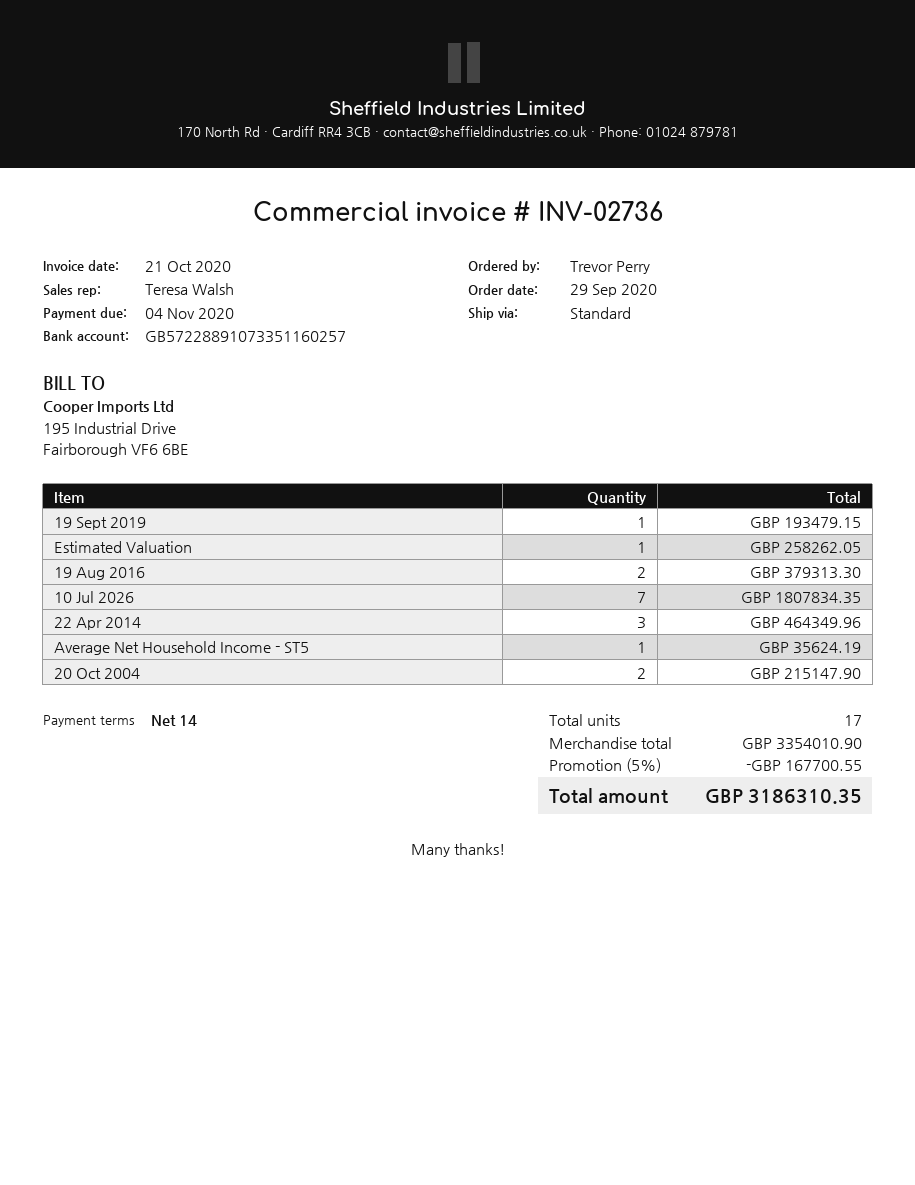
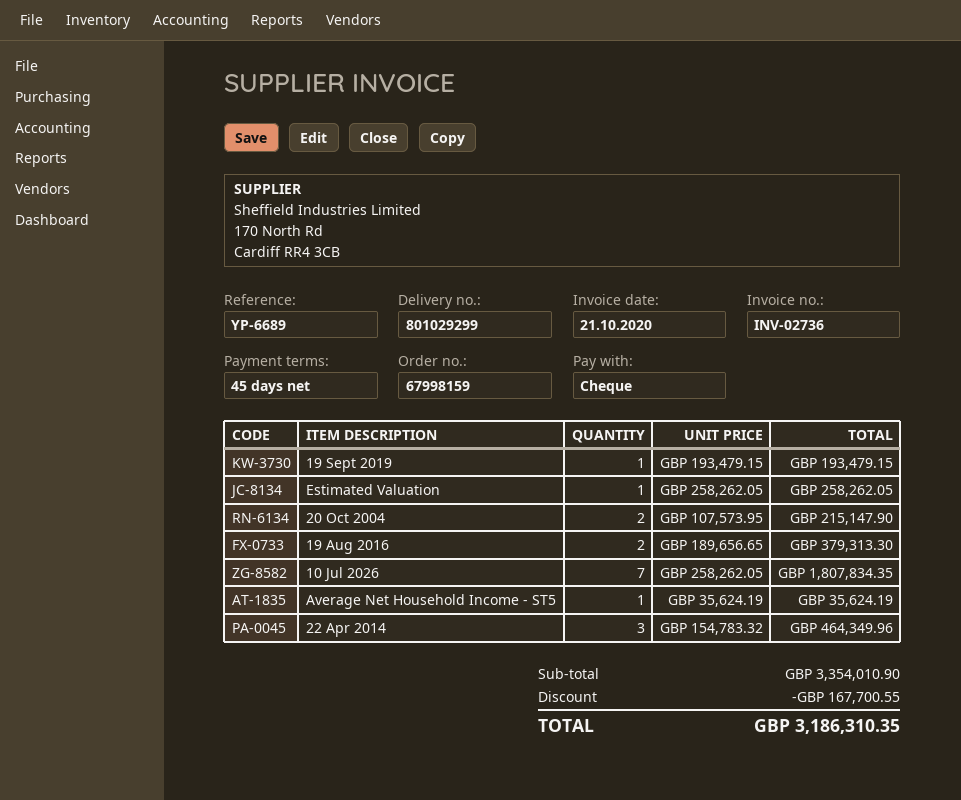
payment terms: 14 days -> 45 days

